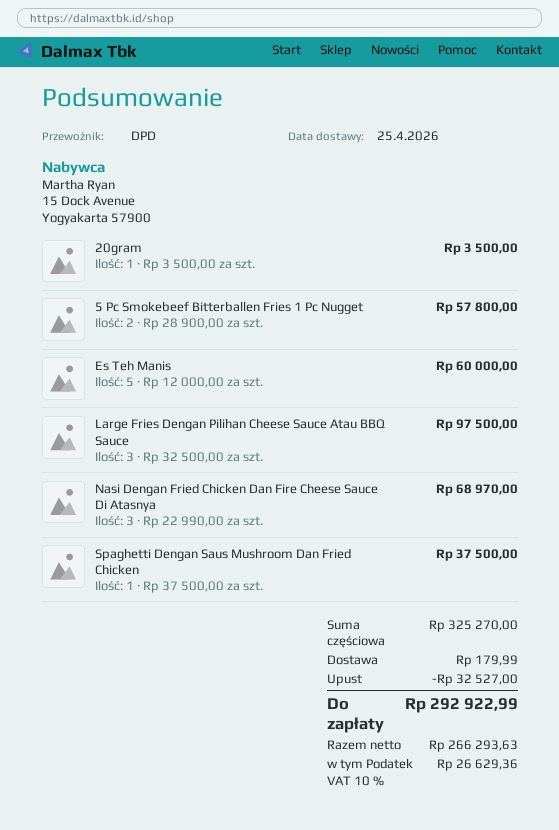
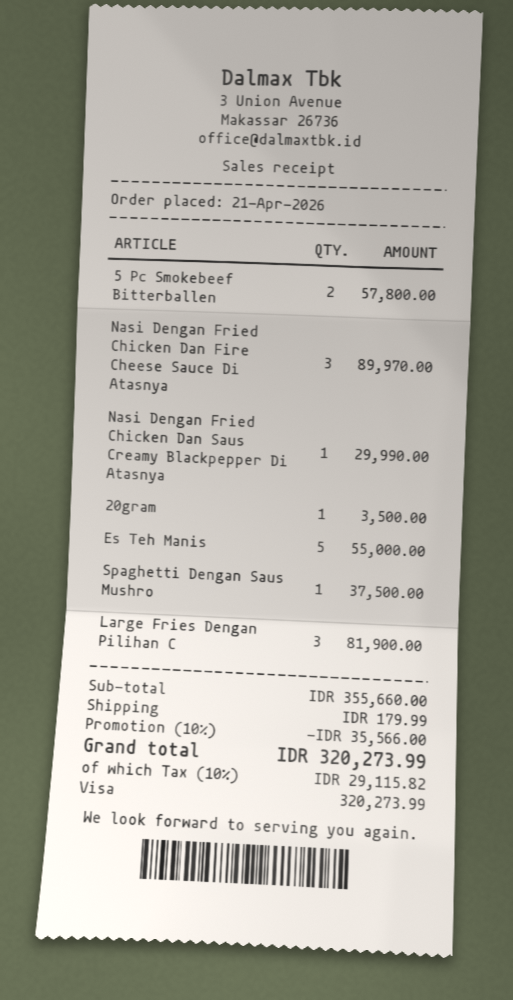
Es Teh Manis: 5 for 60000.00 -> 5 for 55000.00
Large Fries Dengan Pilihan Cheese Sauce Atau BBQ Sauce: 3 for 97500.00 -> 3 for 81900.00
Nasi Dengan Fried Chicken Dan Fire Cheese Sauce Di Atasnya: 3 for 68970.00 -> 3 for 89970.00
Nasi Dengan Fried Chicken Dan Saus Creamy Blackpepper Di Atasnya: none -> 1 for 29990.00
subtotal: 325270.00 -> 355660.00
discount: 32527.00 -> 35566.00
tax: 10% = 26629.36 -> 10% = 29115.82
total: 292922.99 -> 320273.99

